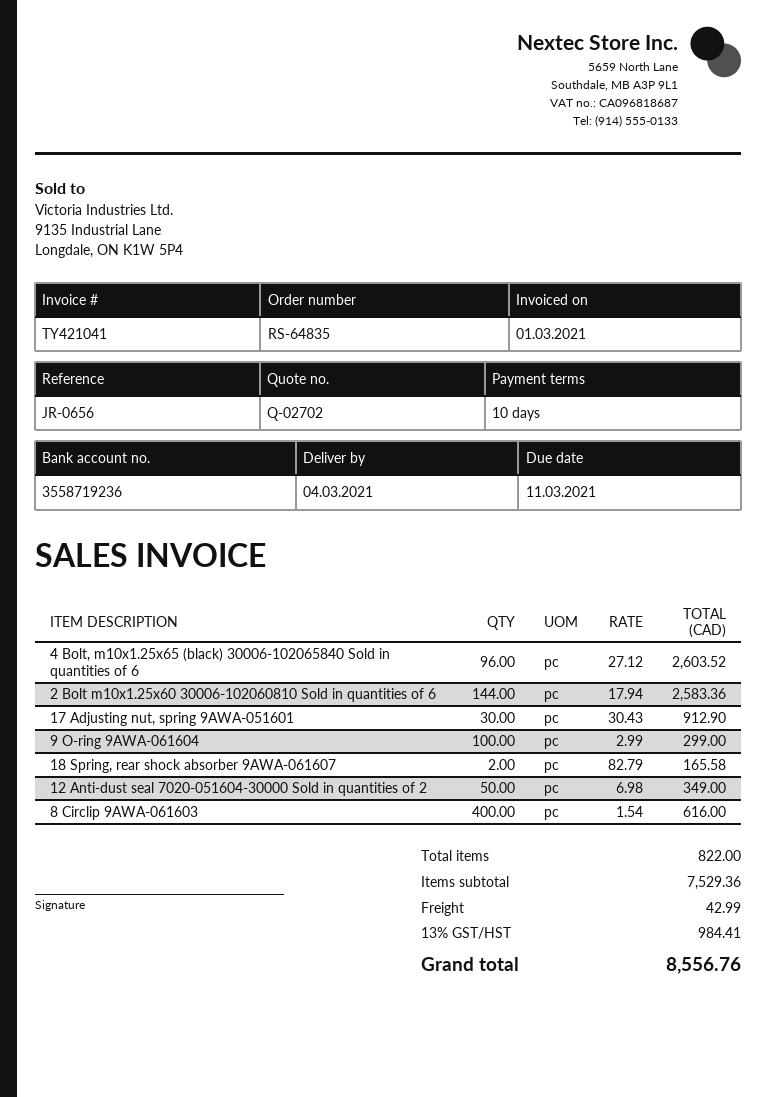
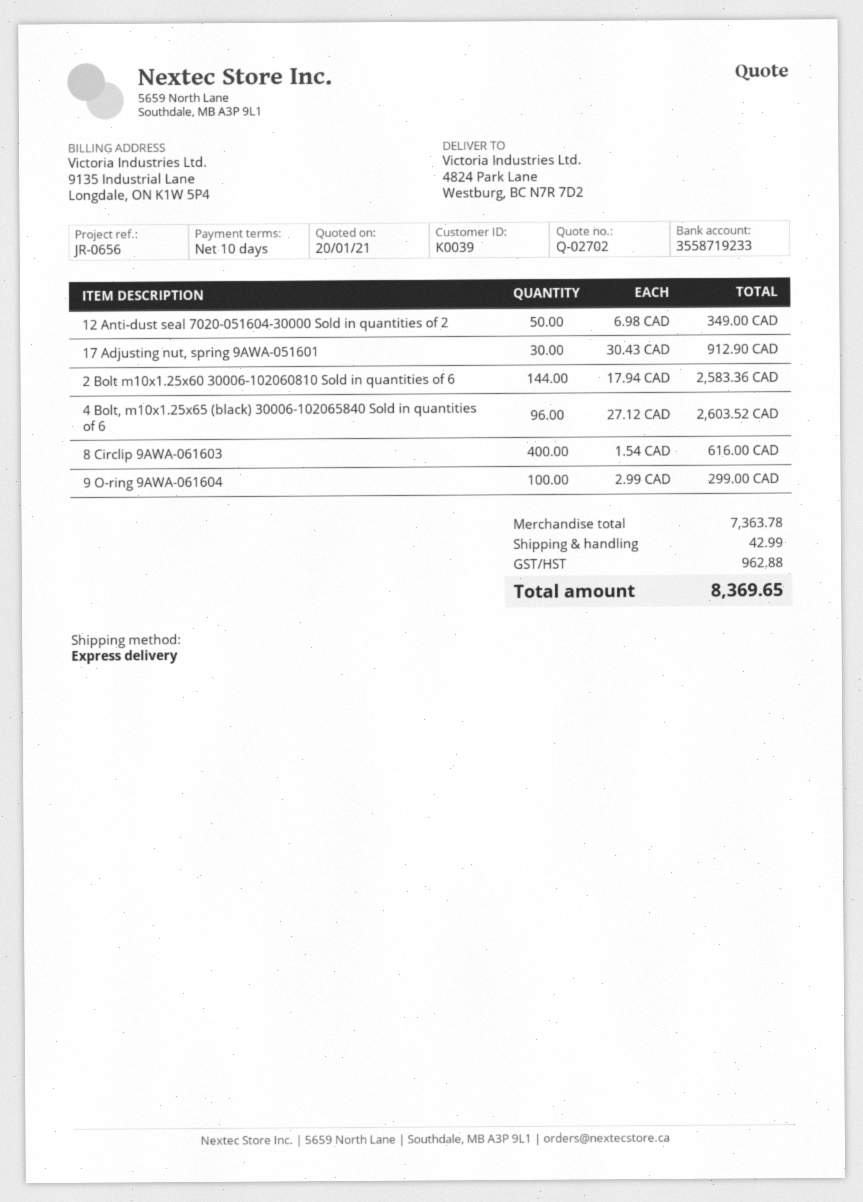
bank account: 3558719236 -> 3558719233
18 Spring, rear shock absorber 9AWA-061607: 2 x 82.79 = 165.58 -> none
subtotal: 7529.36 -> 7363.78
tax: 984.41 -> 962.88
total: 8556.76 -> 8369.65

